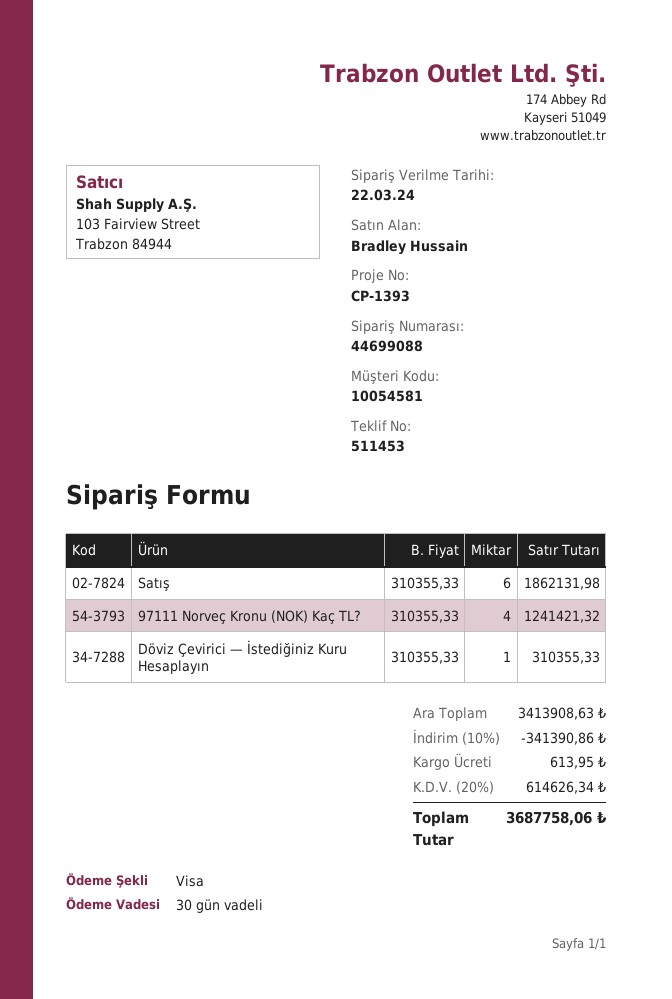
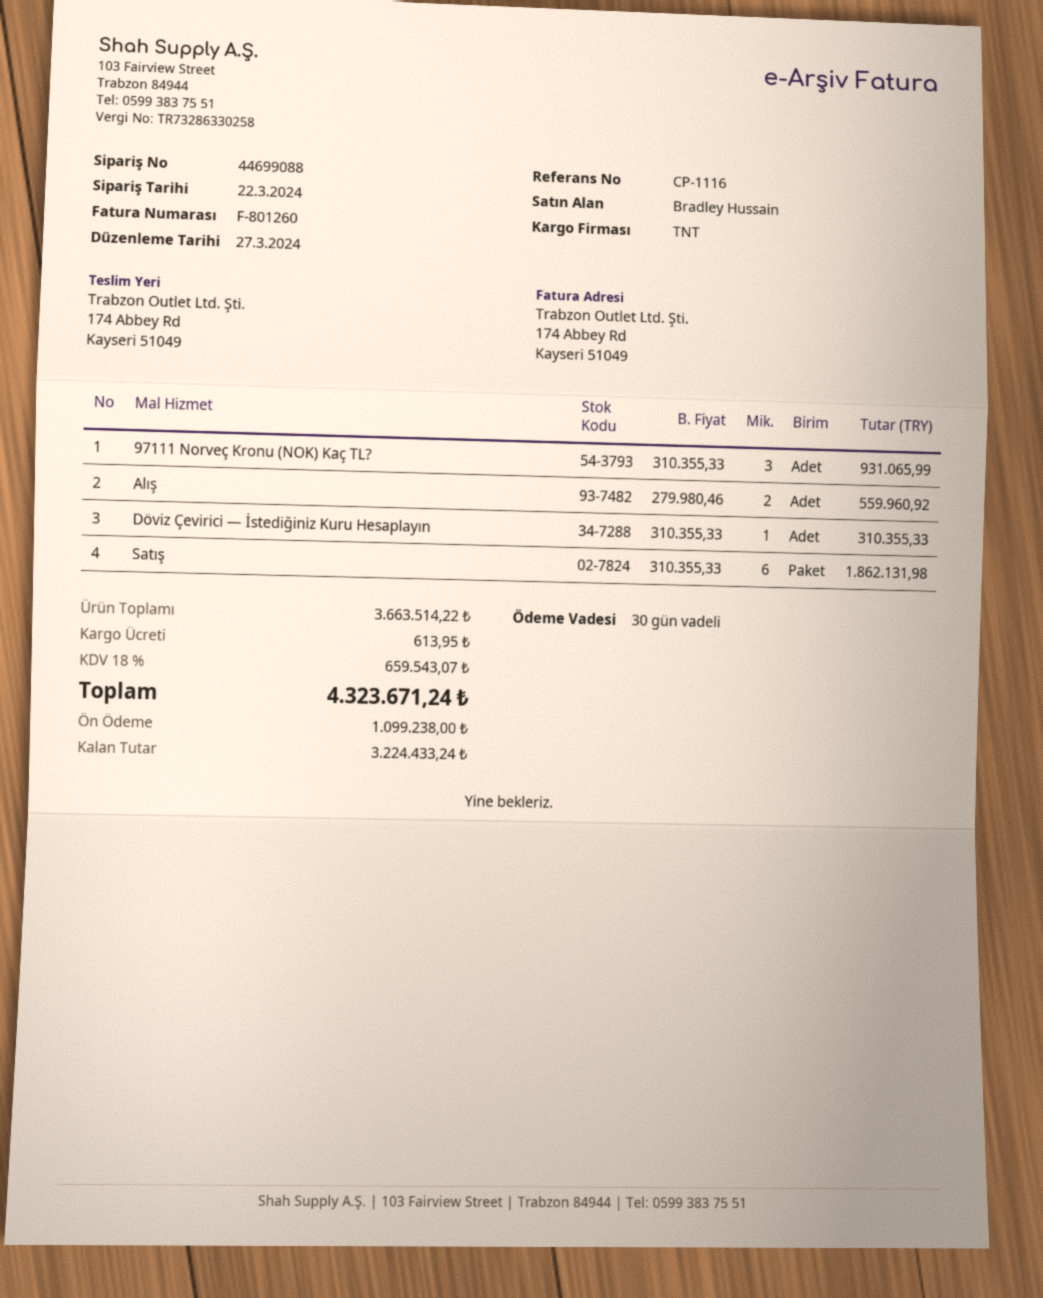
reference: CP-1393 -> CP-1116
97111 Norveç Kronu (NOK) Kaç TL?: 4 x 310355.33 = 1241421.32 -> 3 x 310355.33 = 931065.99
Alış: none -> 2 x 279980.46 = 559960.92
subtotal: 3413908.63 -> 3663514.22
discount: 10% = 341390.86 -> none
tax: 20% = 614626.34 -> 18% = 659543.07
total: 3687758.06 -> 4323671.24

